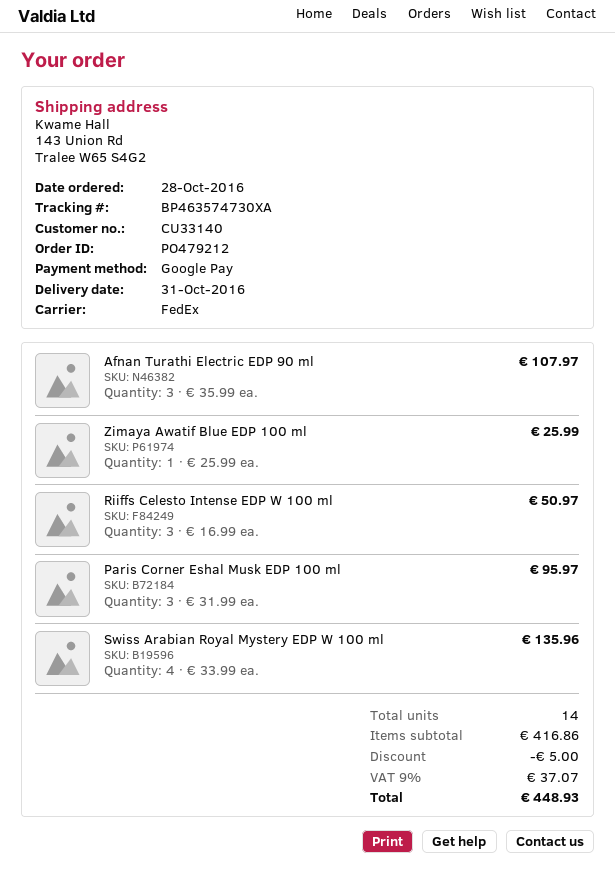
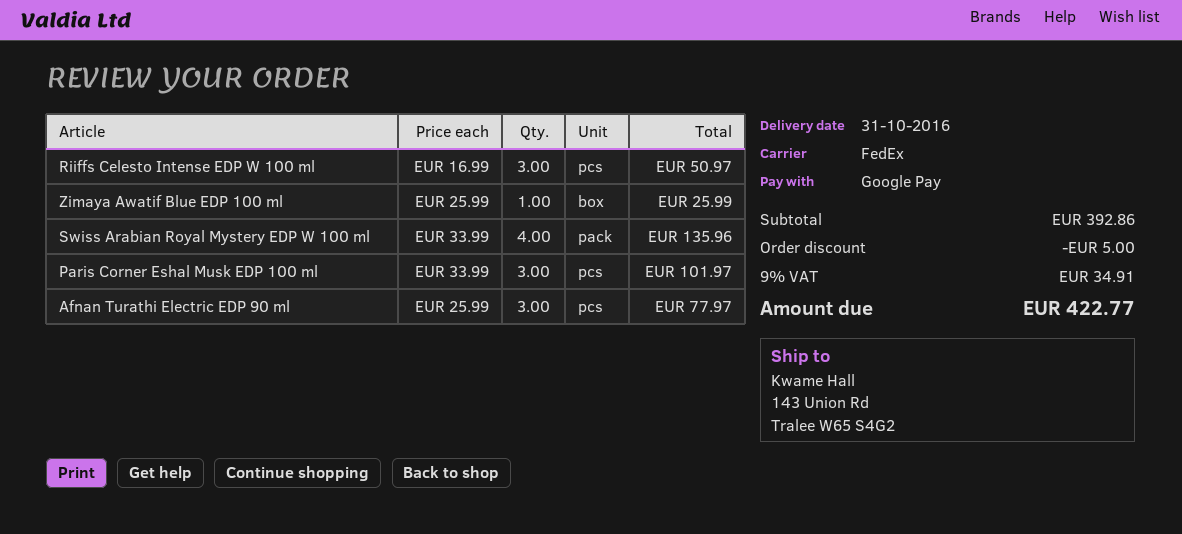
Afnan Turathi Electric EDP 90 ml: 3 x 35.99 = 107.97 -> 3 x 25.99 = 77.97
Paris Corner Eshal Musk EDP 100 ml: 3 x 31.99 = 95.97 -> 3 x 33.99 = 101.97
subtotal: 416.86 -> 392.86
tax: 9% = 37.07 -> 9% = 34.91
total: 448.93 -> 422.77

